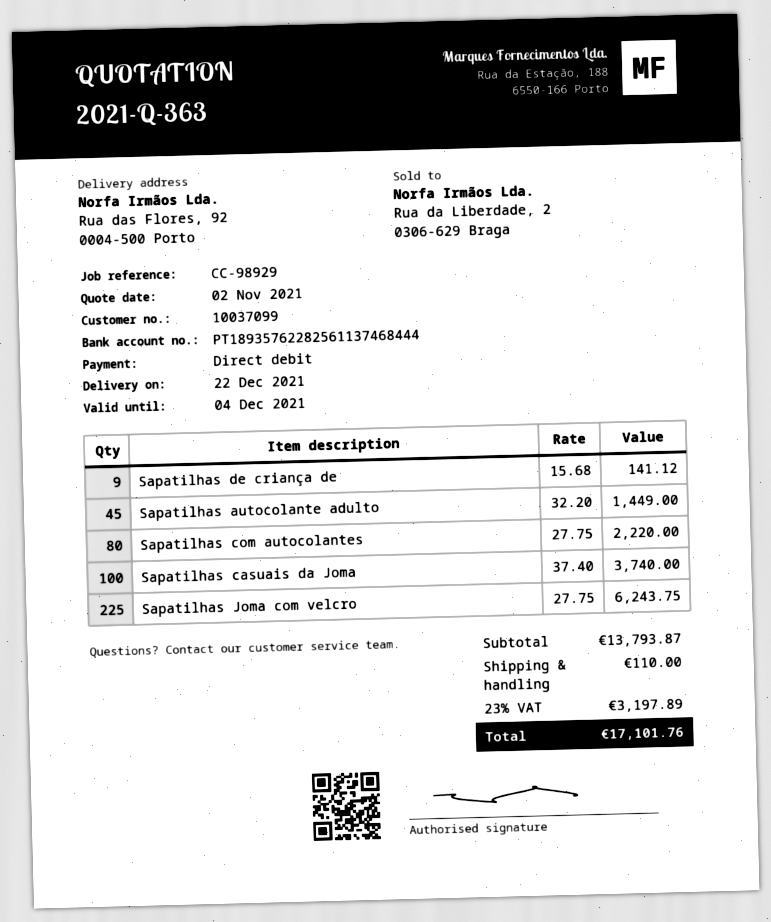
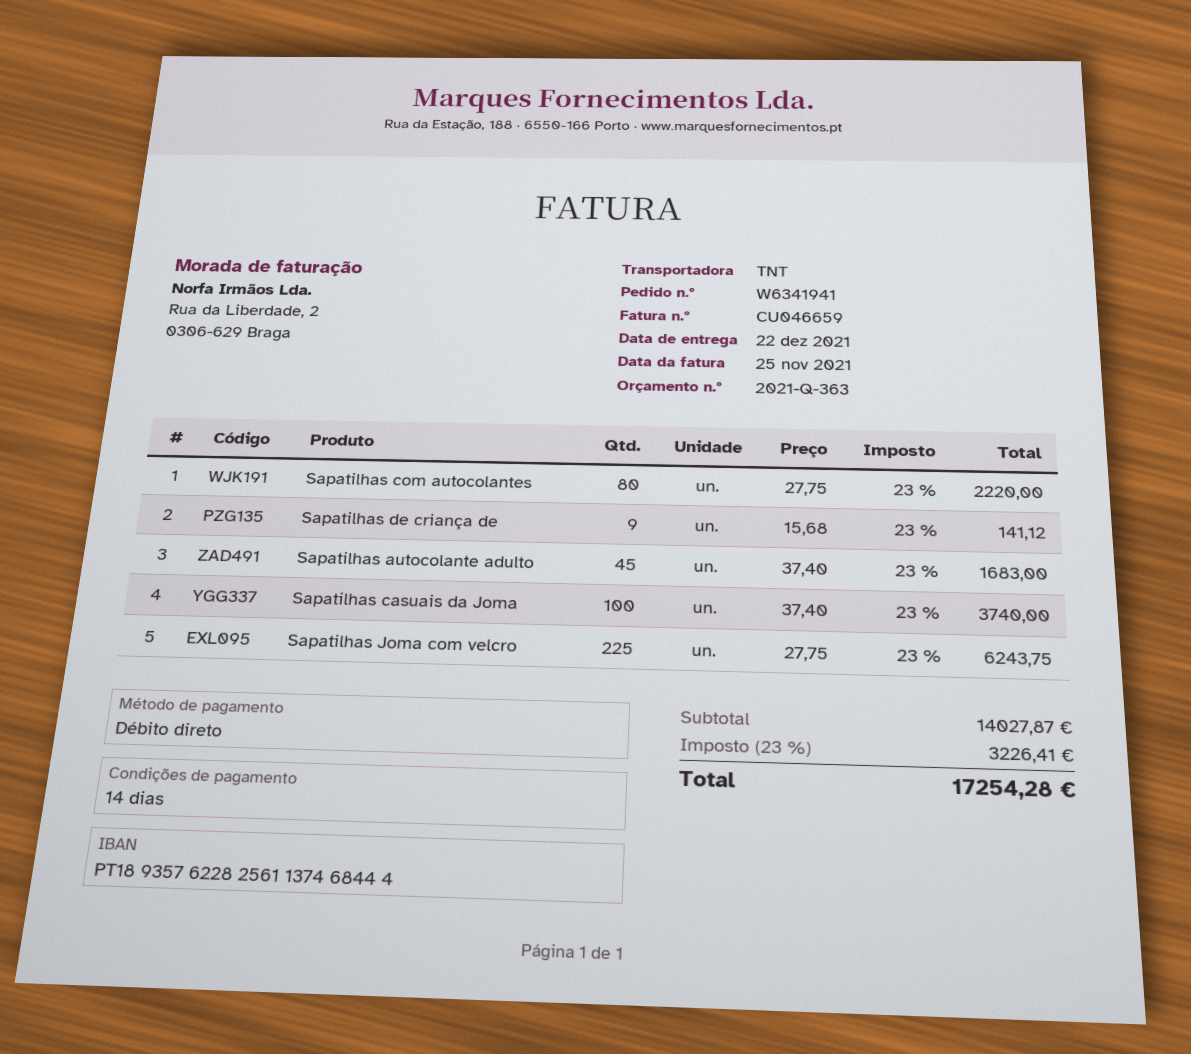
Sapatilhas autocolante adulto: 45 x 32.20 = 1449.00 -> 45 x 37.40 = 1683.00
subtotal: 13793.87 -> 14027.87
shipping: 110.00 -> none
tax: 23% = 3197.89 -> 23% = 3226.41
total: 17101.76 -> 17254.28

